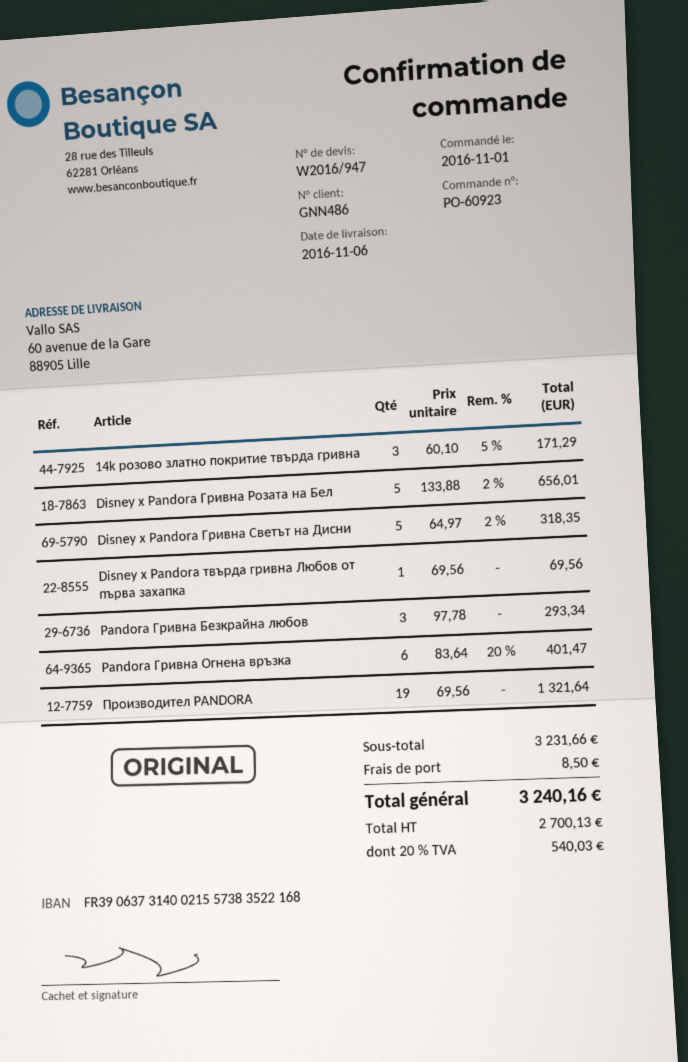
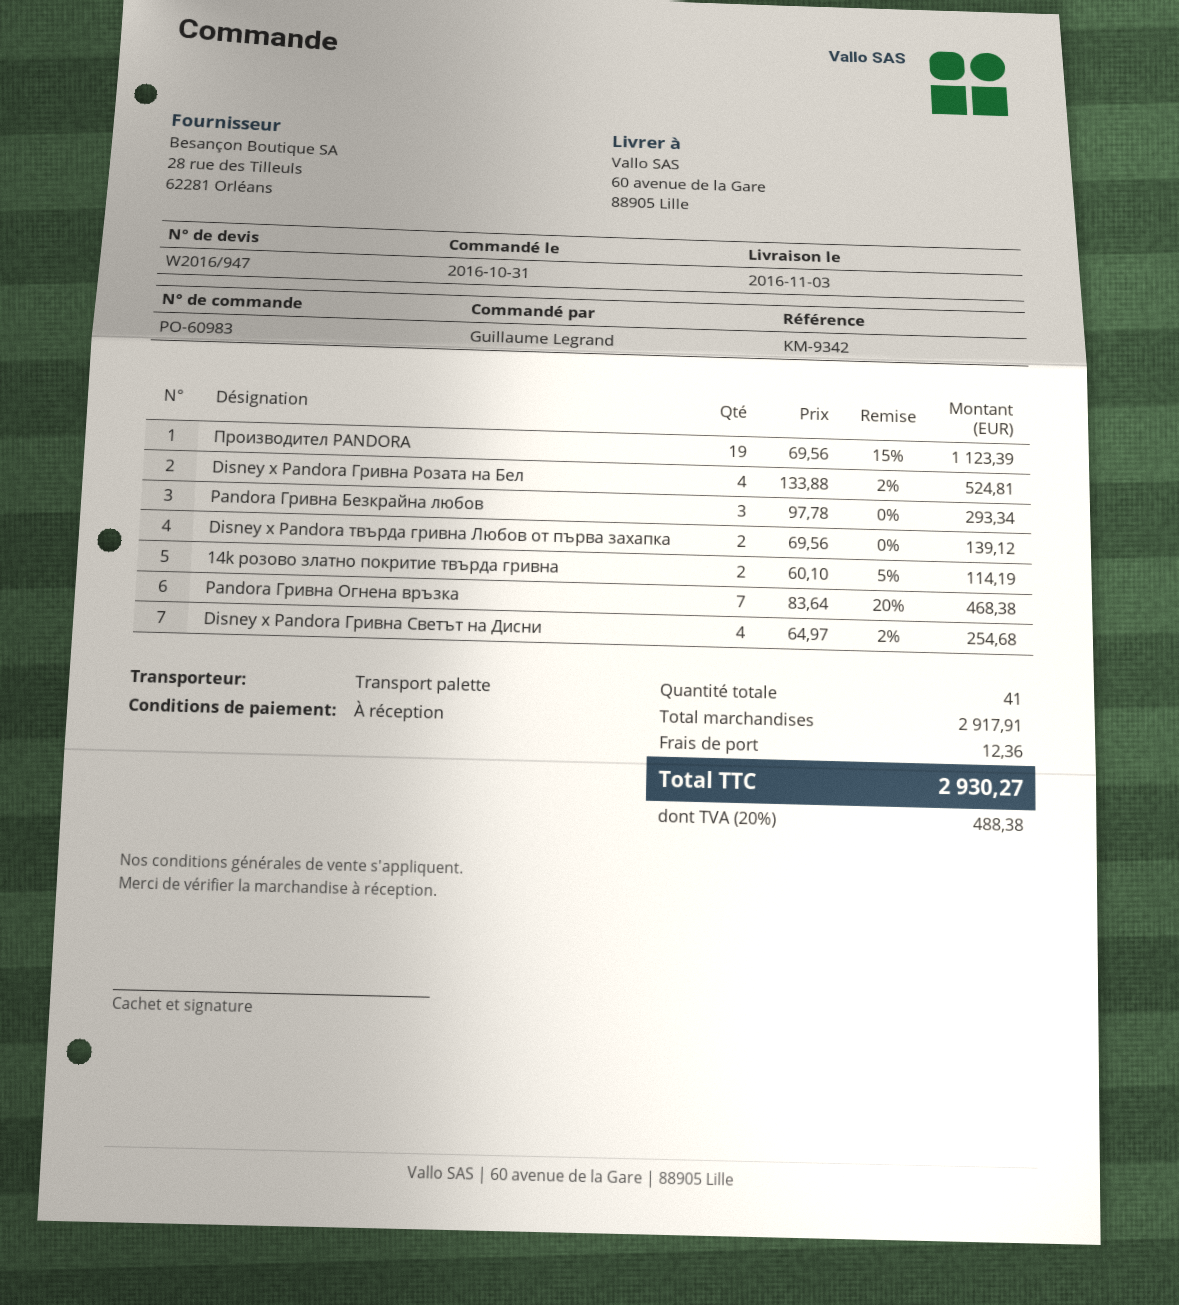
order number: PO-60923 -> PO-60983
order date: 2016-11-01 -> 2016-10-31
delivery date: 2016-11-06 -> 2016-11-03
14k розово златно покритие твърда гривна: 3 x 60.10 - 5% = 171.29 -> 2 x 60.10 - 5% = 114.19
Disney x Pandora Гривна Розата на Бел: 5 x 133.88 - 2% = 656.01 -> 4 x 133.88 - 2% = 524.81
Disney x Pandora Гривна Светът на Дисни: 5 x 64.97 - 2% = 318.35 -> 4 x 64.97 - 2% = 254.68
Disney x Pandora твърда гривна Любов от първа захапка: 1 x 69.56 = 69.56 -> 2 x 69.56 = 139.12
Pandora Гривна Огнена връзка: 6 x 83.64 - 20% = 401.47 -> 7 x 83.64 - 20% = 468.38
Производител PANDORA: 19 x 69.56 = 1321.64 -> 19 x 69.56 - 15% = 1123.39
subtotal: 3231.66 -> 2917.91
shipping: 8.50 -> 12.36
tax: 20% = 540.03 -> 20% = 488.38
total: 3240.16 -> 2930.27

